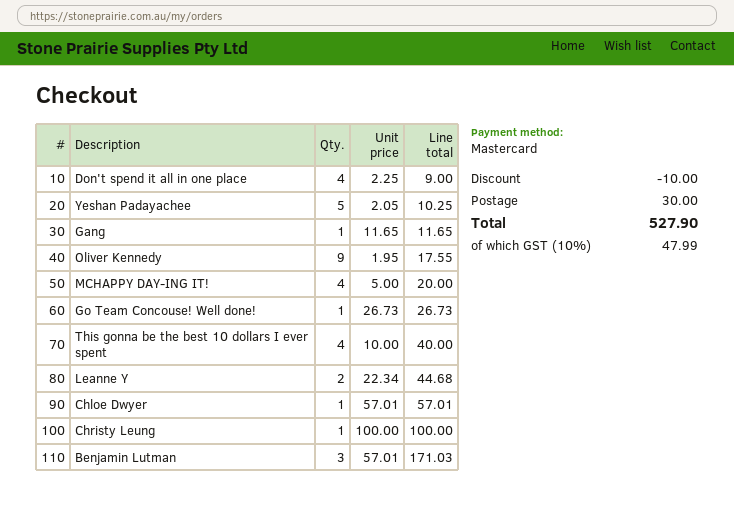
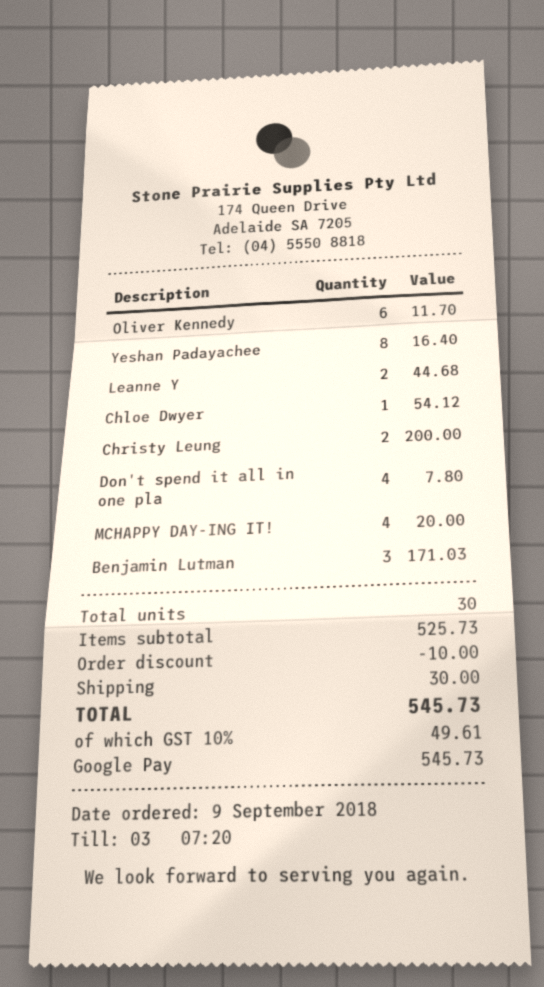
payment method: Mastercard -> Google Pay
Don't spend it all in one place: 4 for 9.00 -> 4 for 7.80
Yeshan Padayachee: 5 for 10.25 -> 8 for 16.40
Gang: 1 for 11.65 -> none
Oliver Kennedy: 9 for 17.55 -> 6 for 11.70
Go Team Concouse! Well done!: 1 for 26.73 -> none
This gonna be the best 10 dollars I ever spent: 4 for 40.00 -> none
Chloe Dwyer: 1 for 57.01 -> 1 for 54.12
Christy Leung: 1 for 100.00 -> 2 for 200.00
tax: 10% = 47.99 -> 10% = 49.61
total: 527.90 -> 545.73

